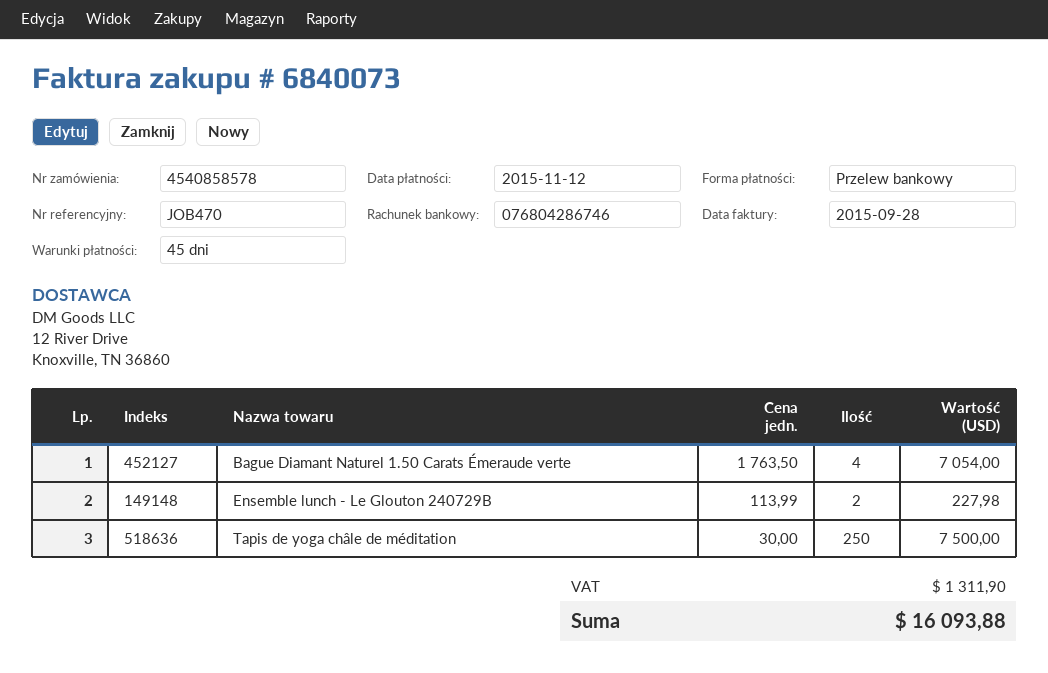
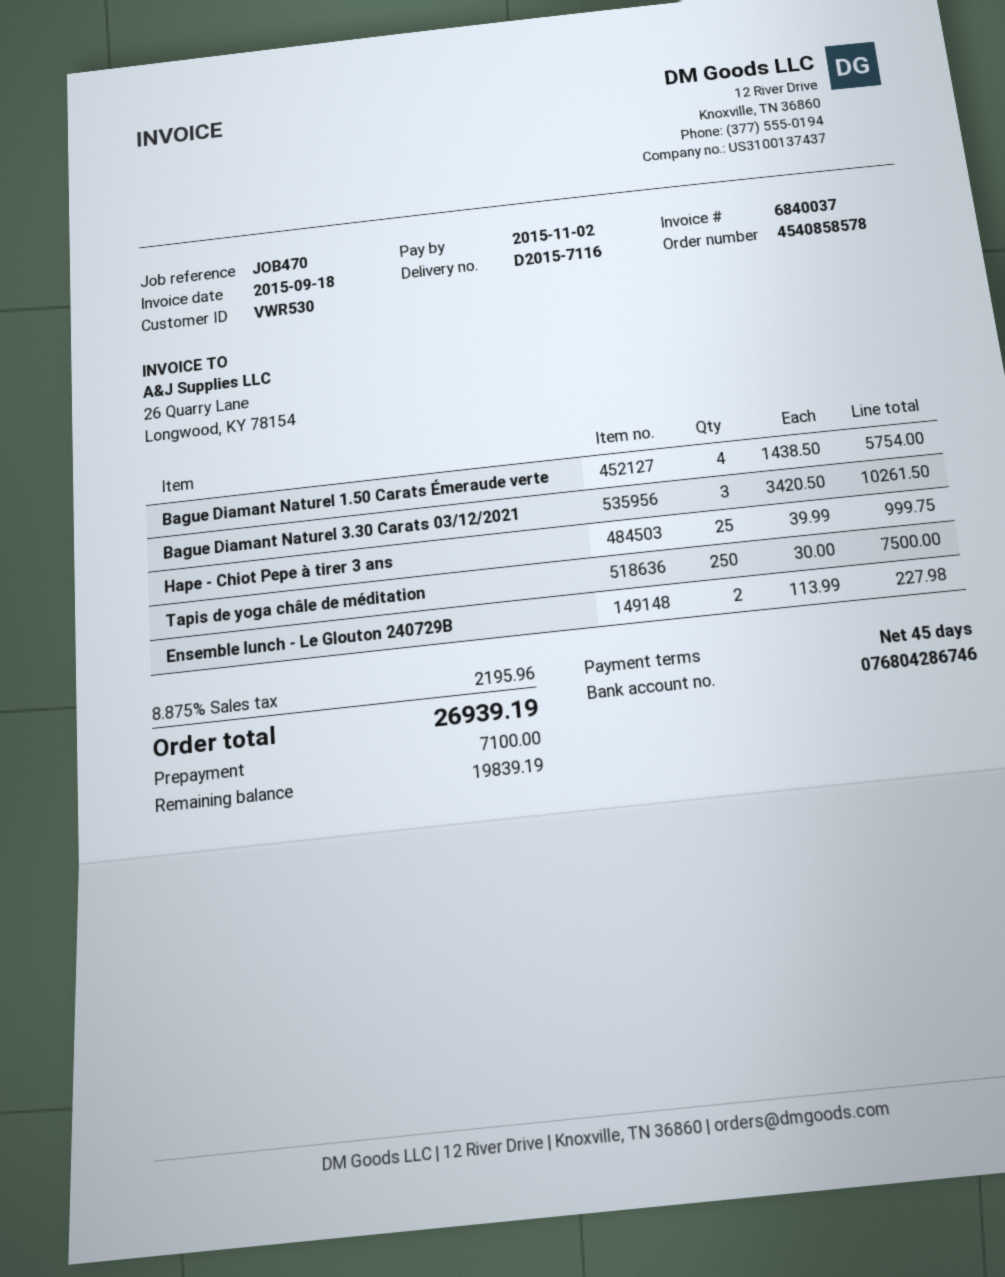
invoice number: 6840073 -> 6840037
invoice date: 2015-09-28 -> 2015-09-18
due date: 2015-11-12 -> 2015-11-02
Bague Diamant Naturel 1.50 Carats Émeraude verte: 4 x 1763.50 = 7054.00 -> 4 x 1438.50 = 5754.00
Bague Diamant Naturel 3.30 Carats 03/12/2021: none -> 3 x 3420.50 = 10261.50
Hape - Chiot Pepe à tirer 3 ans: none -> 25 x 39.99 = 999.75
tax: 1311.90 -> 2195.96
total: 16093.88 -> 26939.19

